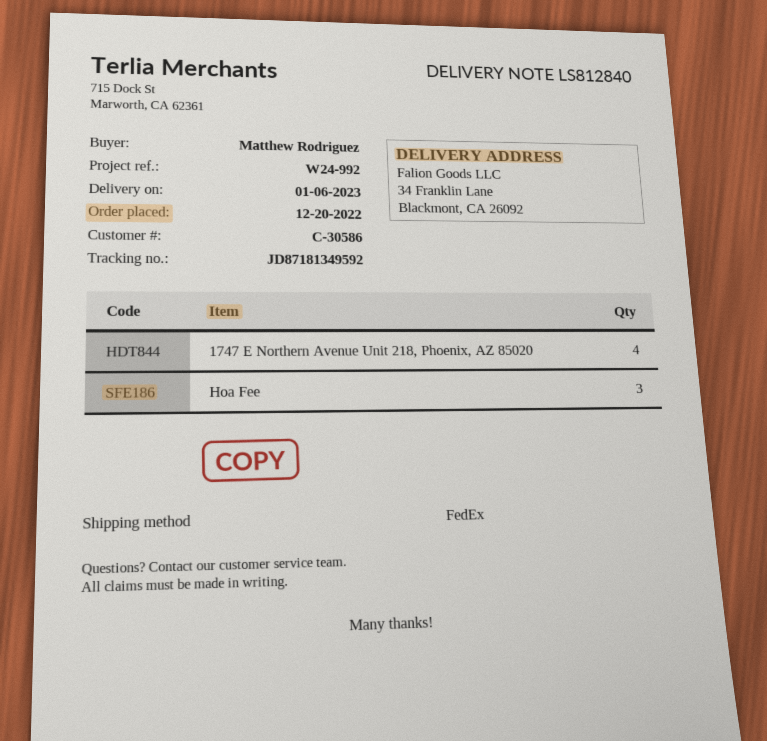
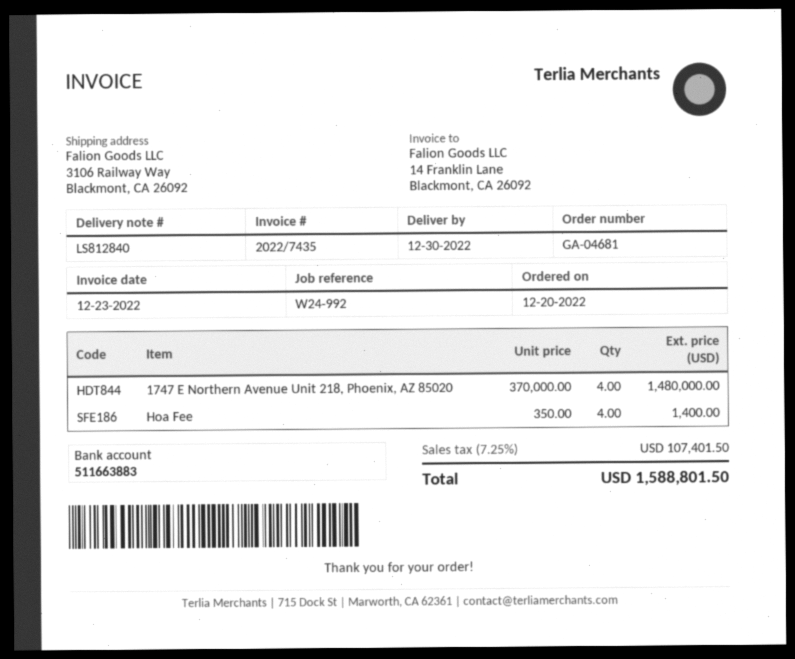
delivery date: 2023-01-06 -> 2022-12-30
ship to: 34 Franklin Lane, Blackmont, CA 26092 -> 3106 Railway Way, Blackmont, CA 26092
Hoa Fee: 3 -> 4

